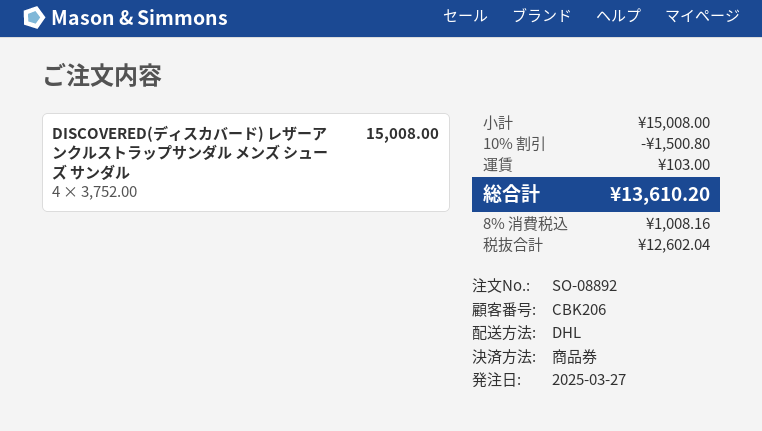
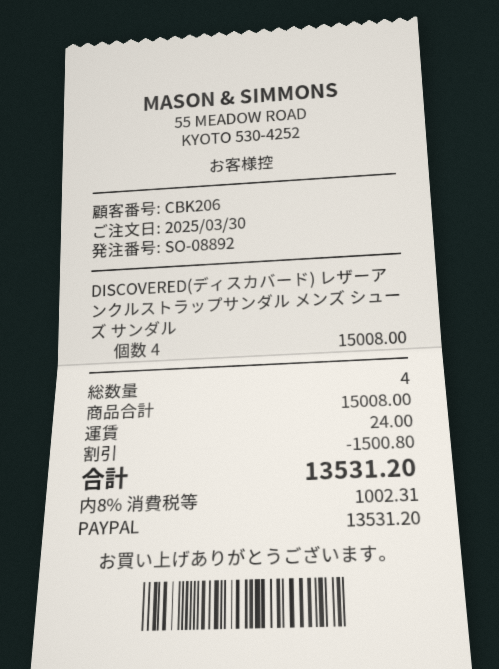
order date: 2025-03-27 -> 2025-03-30
payment method: gift card -> PayPal
shipping: 103.00 -> 24.00
tax: 8% = 1008.16 -> 8% = 1002.31
total: 13610.20 -> 13531.20

